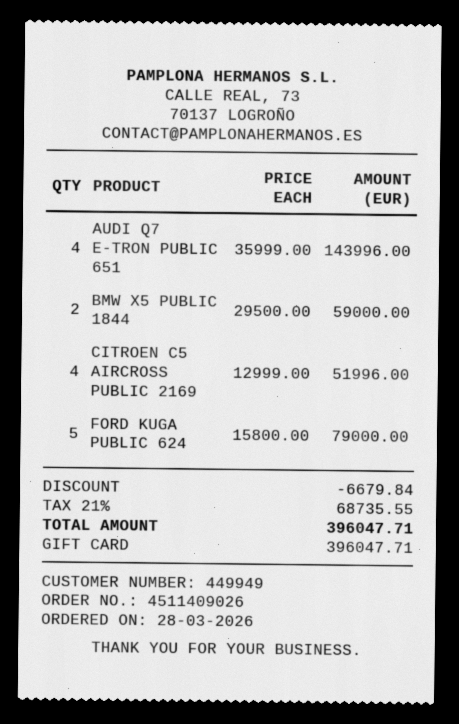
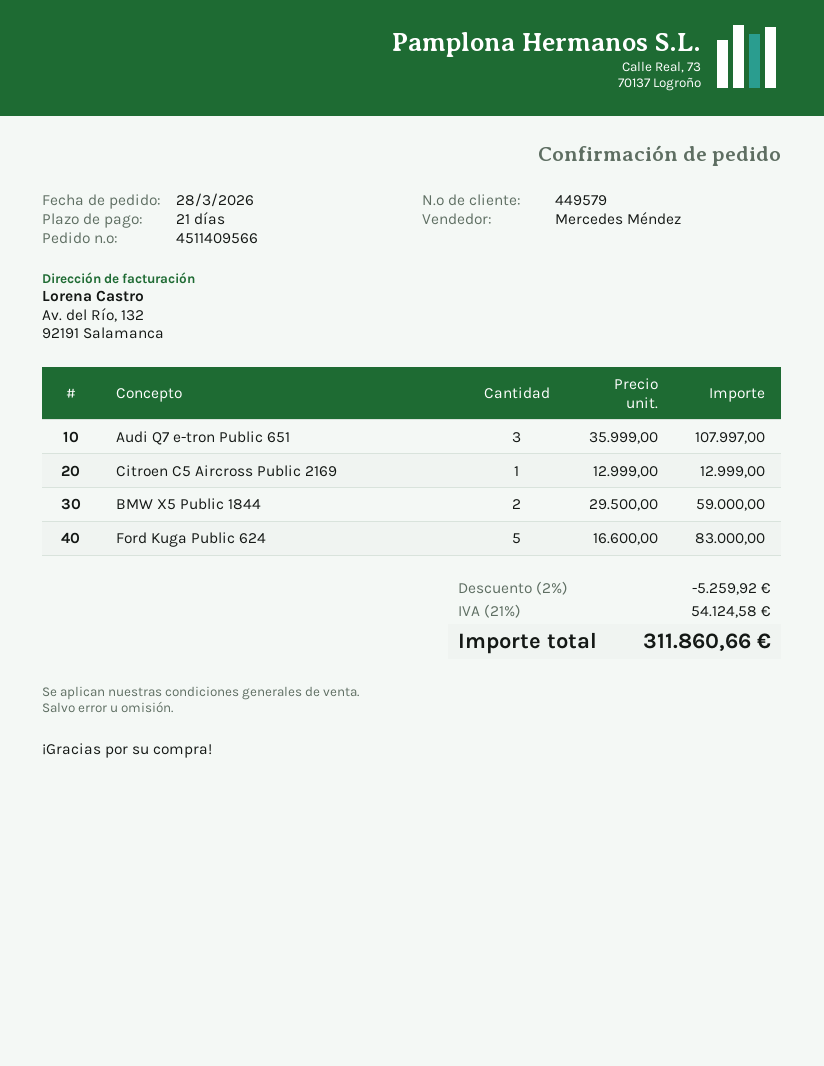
order number: 4511409026 -> 4511409566
customer number: 449949 -> 449579
AUDI Q7 E-TRON PUBLIC 651: 4 x 35999.00 = 143996.00 -> 3 x 35999.00 = 107997.00
CITROEN C5 AIRCROSS PUBLIC 2169: 4 x 12999.00 = 51996.00 -> 1 x 12999.00 = 12999.00
FORD KUGA PUBLIC 624: 5 x 15800.00 = 79000.00 -> 5 x 16600.00 = 83000.00
discount: 6679.84 -> 5259.92
tax: 21% = 68735.55 -> 21% = 54124.58
total: 396047.71 -> 311860.66

